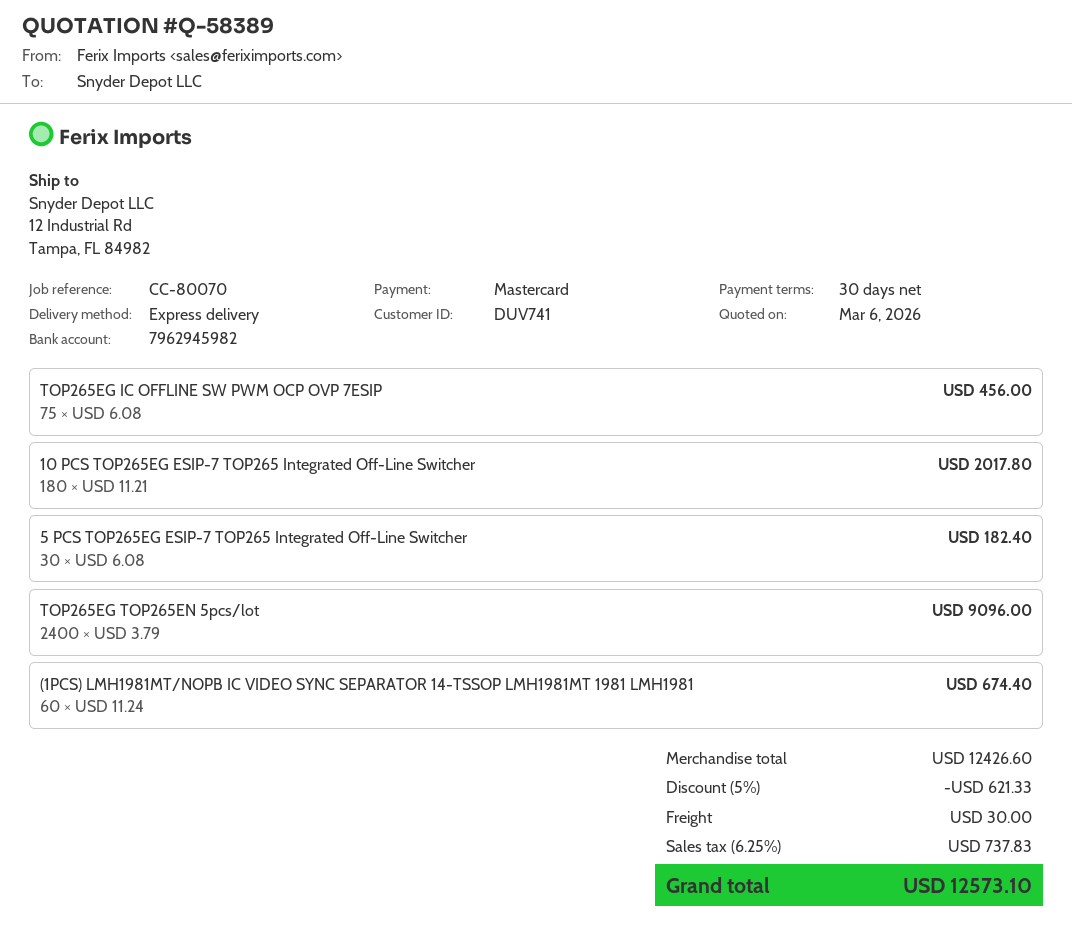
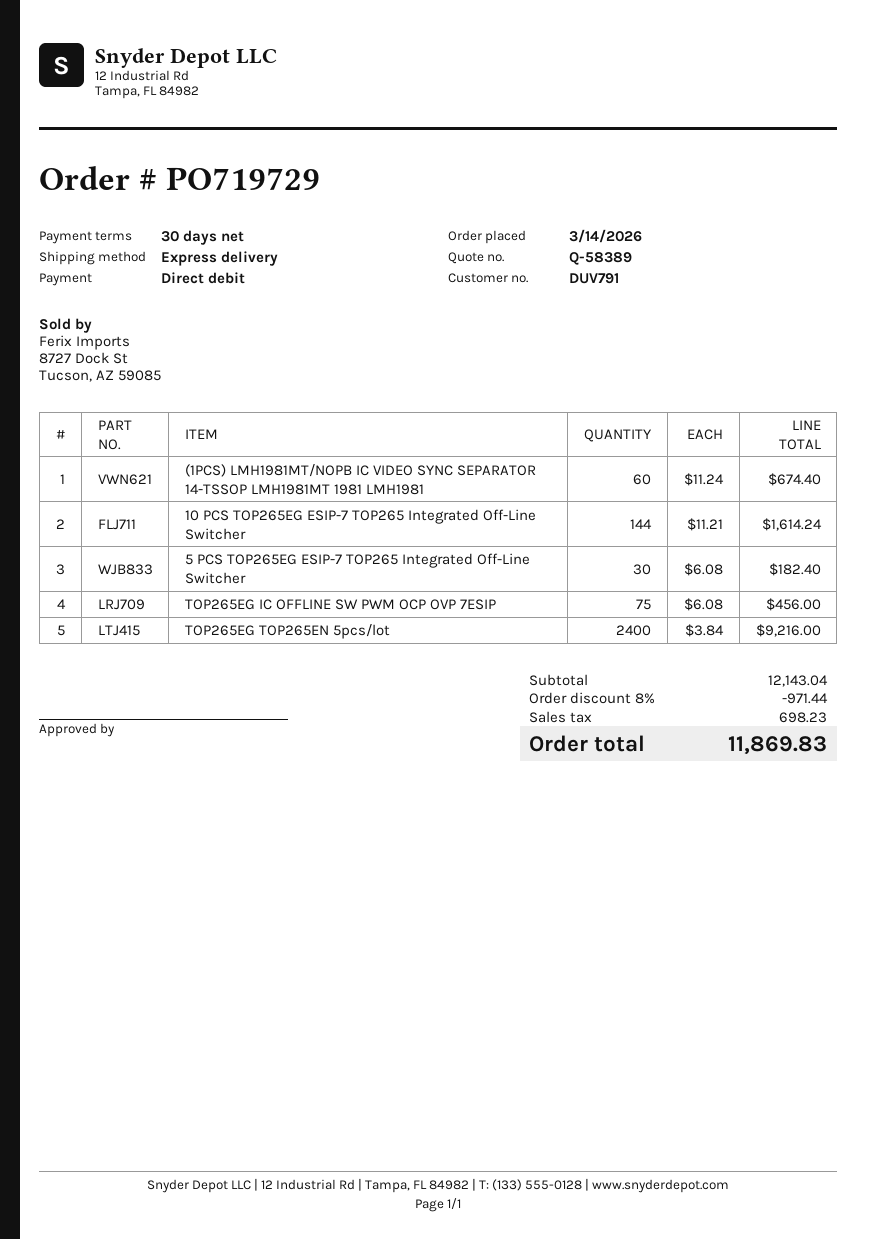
customer number: DUV741 -> DUV791
payment method: Mastercard -> direct debit
10 PCS TOP265EG ESIP-7 TOP265 Integrated Off-Line Switcher: 180 x 11.21 = 2017.80 -> 144 x 11.21 = 1614.24
TOP265EG TOP265EN 5pcs/lot: 2400 x 3.79 = 9096.00 -> 2400 x 3.84 = 9216.00
subtotal: 12426.60 -> 12143.04
discount: 5% = 621.33 -> 8% = 971.44
shipping: 30.00 -> none
tax: 737.83 -> 698.23
total: 12573.10 -> 11869.83

